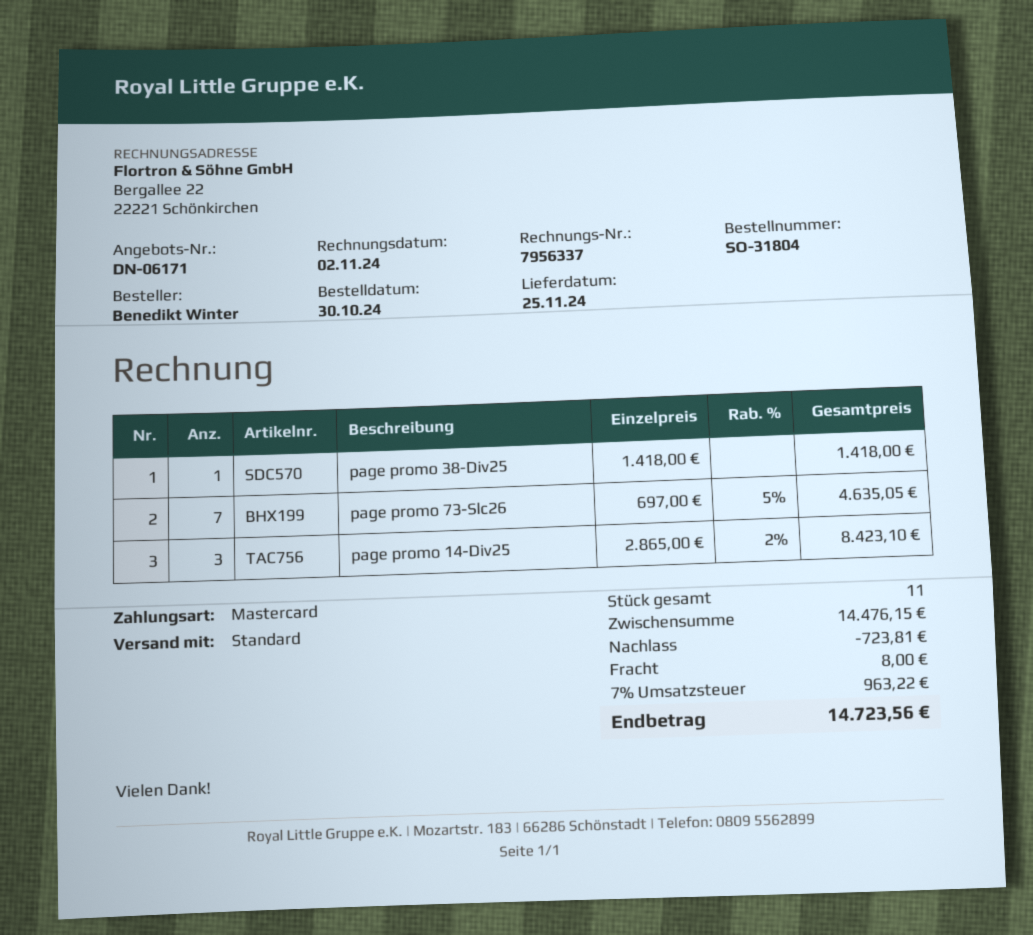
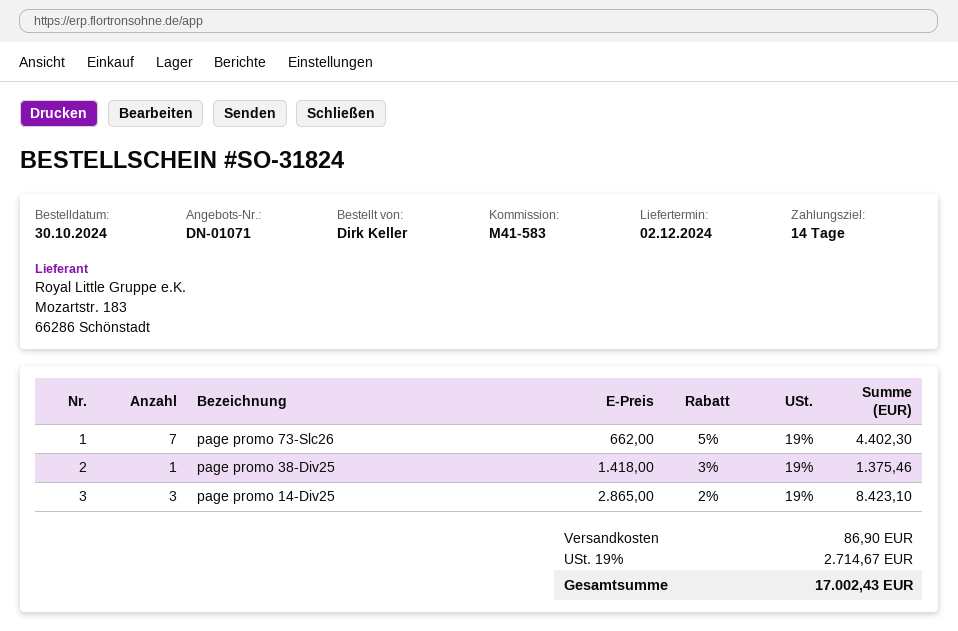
quote number: DN-06171 -> DN-01071
order number: SO-31804 -> SO-31824
delivery date: 2024-11-25 -> 2024-12-02
ordered by: Benedikt Winter -> Dirk Keller
page promo 38-Div25: 1 x 1418.00 = 1418.00 -> 1 x 1418.00 - 3% = 1375.46
page promo 73-Slc26: 7 x 697.00 - 5% = 4635.05 -> 7 x 662.00 - 5% = 4402.30
discount: 723.81 -> none
shipping: 8.00 -> 86.90
tax: 7% = 963.22 -> 19% = 2714.67
total: 14723.56 -> 17002.43

